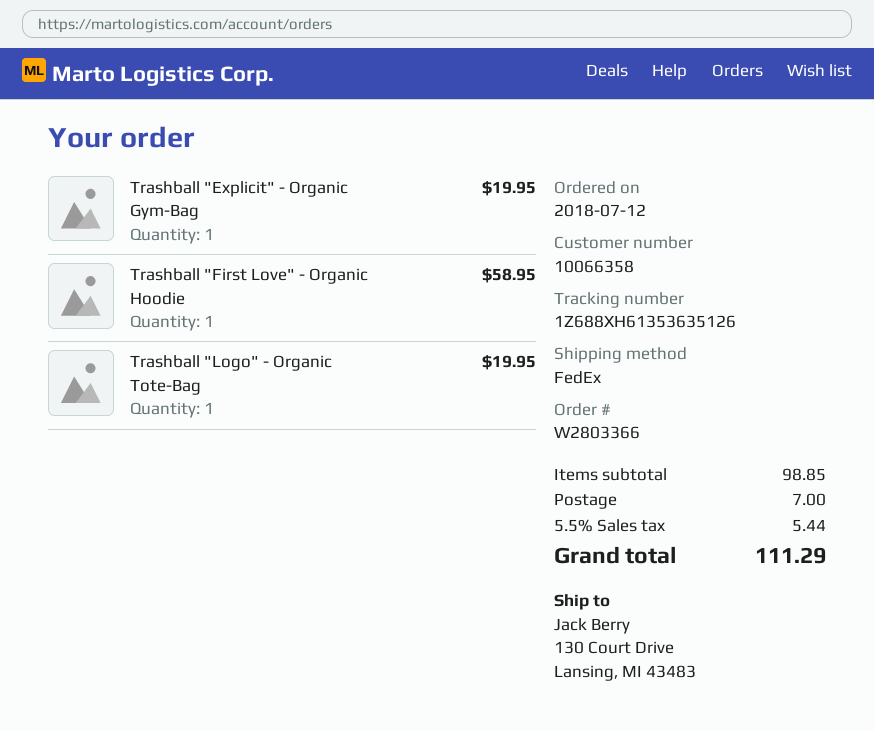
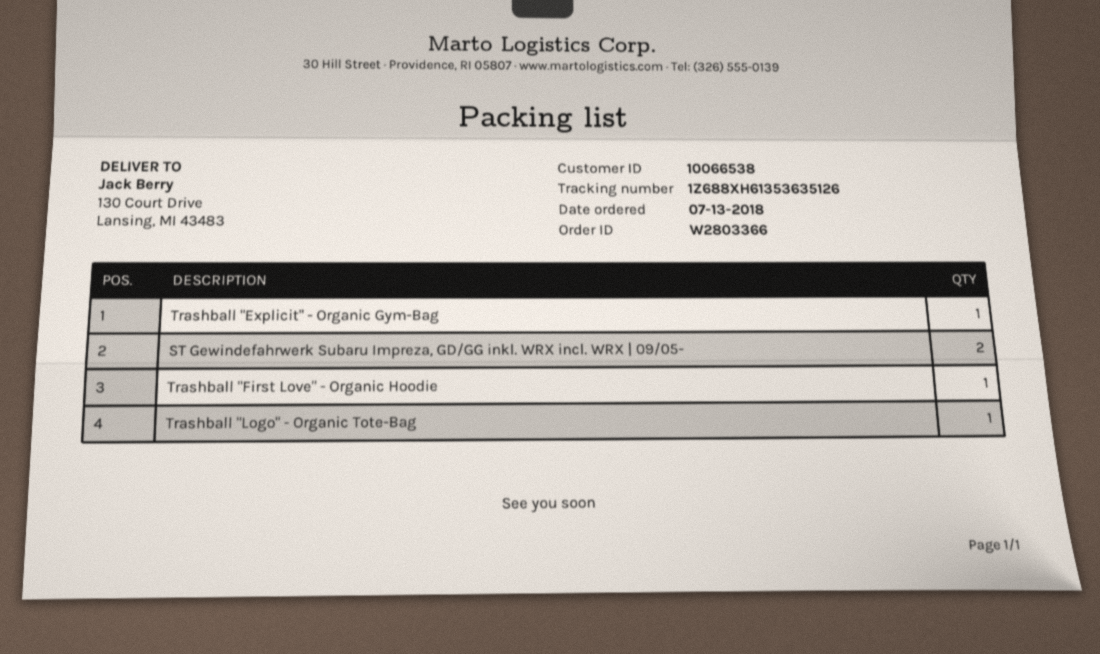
order date: 2018-07-12 -> 2018-07-13
customer number: 10066358 -> 10066538
ST Gewindefahrwerk Subaru Impreza, GD/GG inkl. WRX incl. WRX | 09/05-: none -> 2

